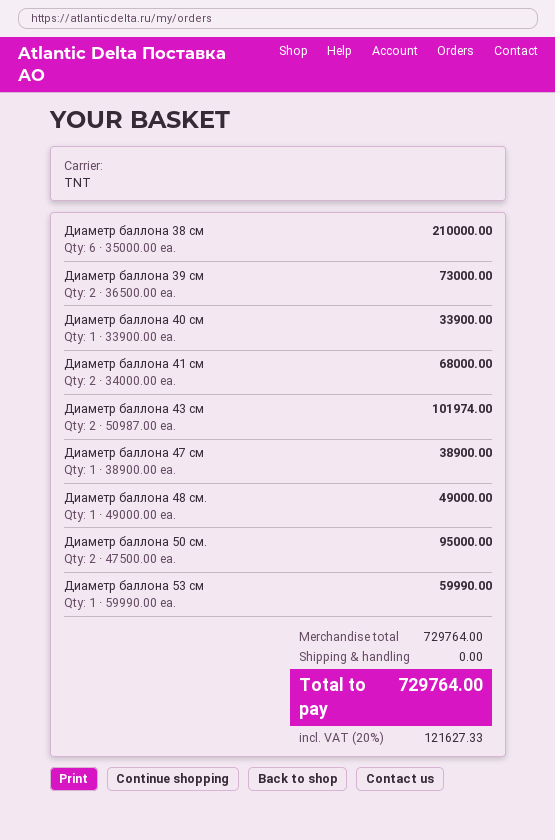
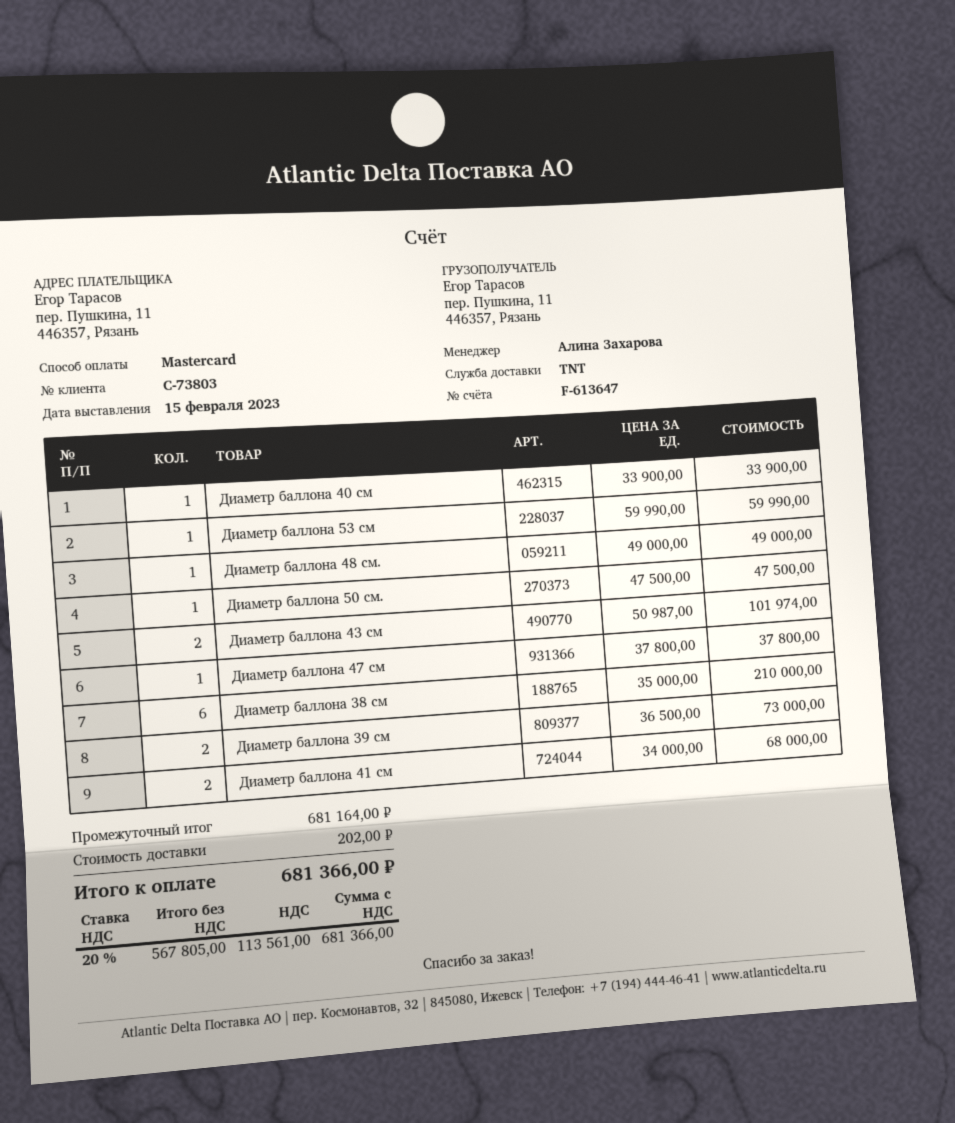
Диаметр баллона 47 см: 1 x 38900.00 = 38900.00 -> 1 x 37800.00 = 37800.00
Диаметр баллона 50 см.: 2 x 47500.00 = 95000.00 -> 1 x 47500.00 = 47500.00
subtotal: 729764.00 -> 681164.00
shipping: 0.00 -> 202.00
tax: 20% = 121627.33 -> 20% = 113561.00
total: 729764.00 -> 681366.00

